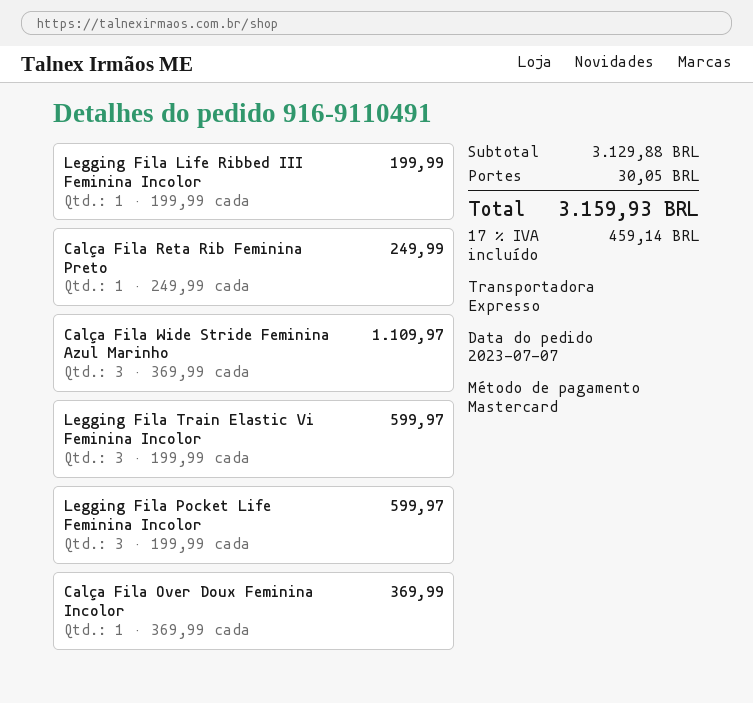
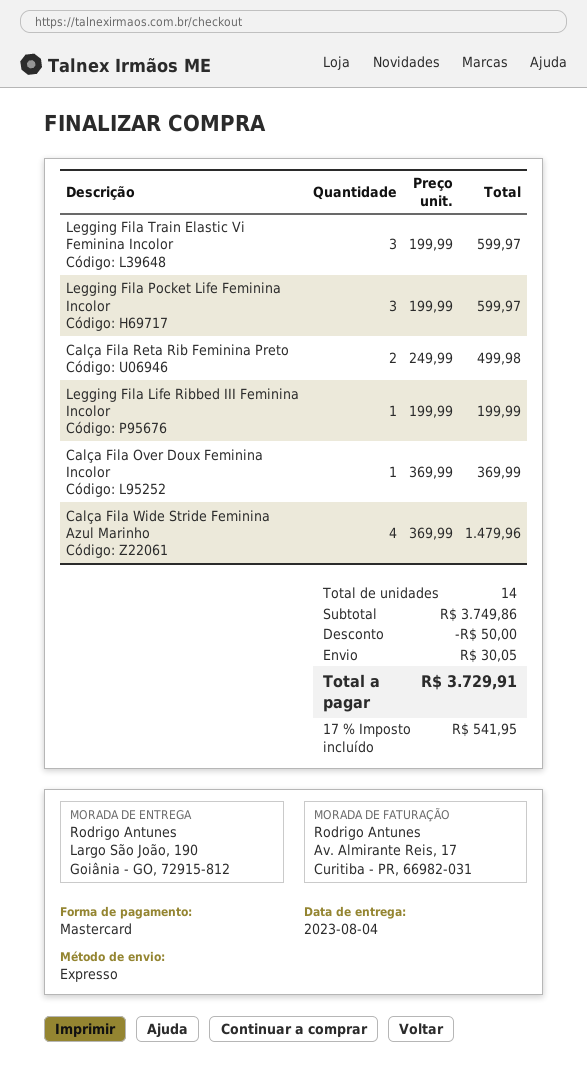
Calça Fila Reta Rib Feminina Preto: 1 x 249.99 = 249.99 -> 2 x 249.99 = 499.98
Calça Fila Wide Stride Feminina Azul Marinho: 3 x 369.99 = 1109.97 -> 4 x 369.99 = 1479.96
subtotal: 3129.88 -> 3749.86
discount: none -> 50.00
tax: 17% = 459.14 -> 17% = 541.95
total: 3159.93 -> 3729.91

